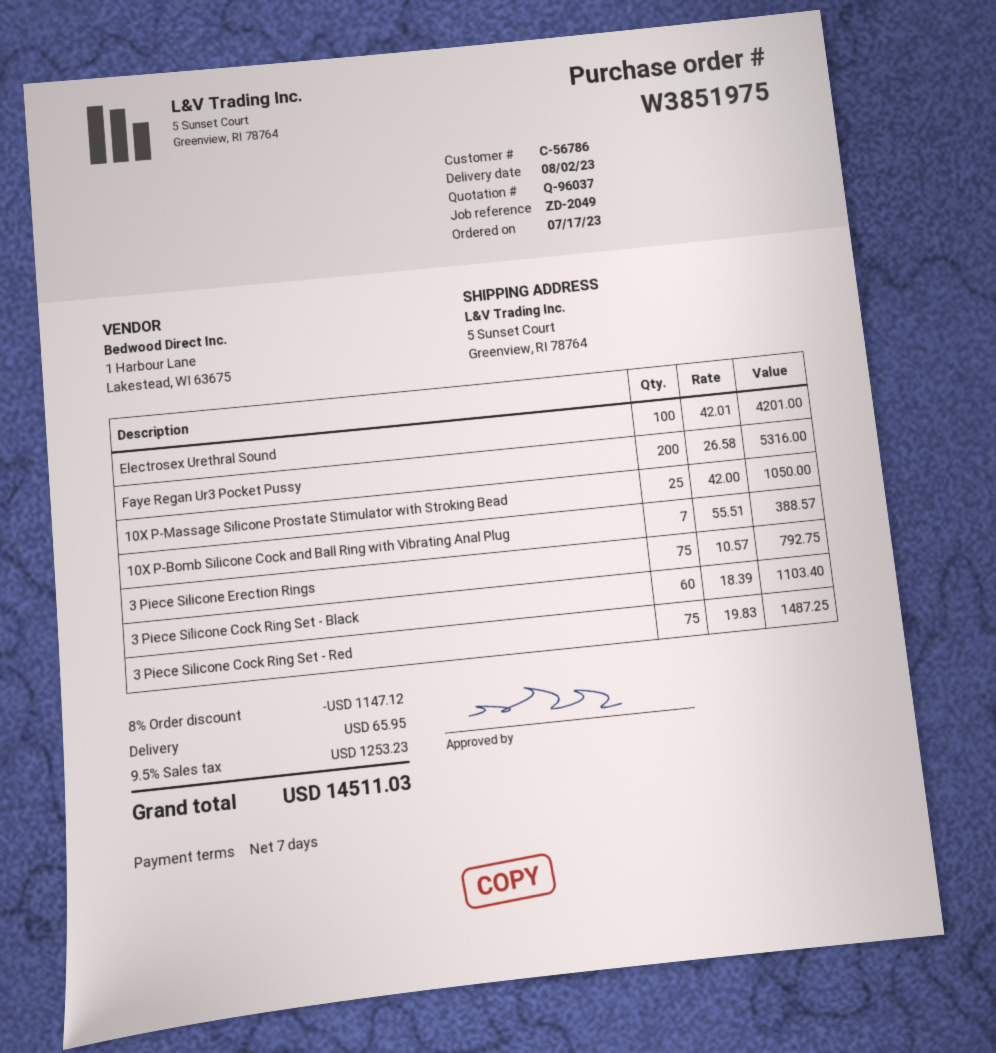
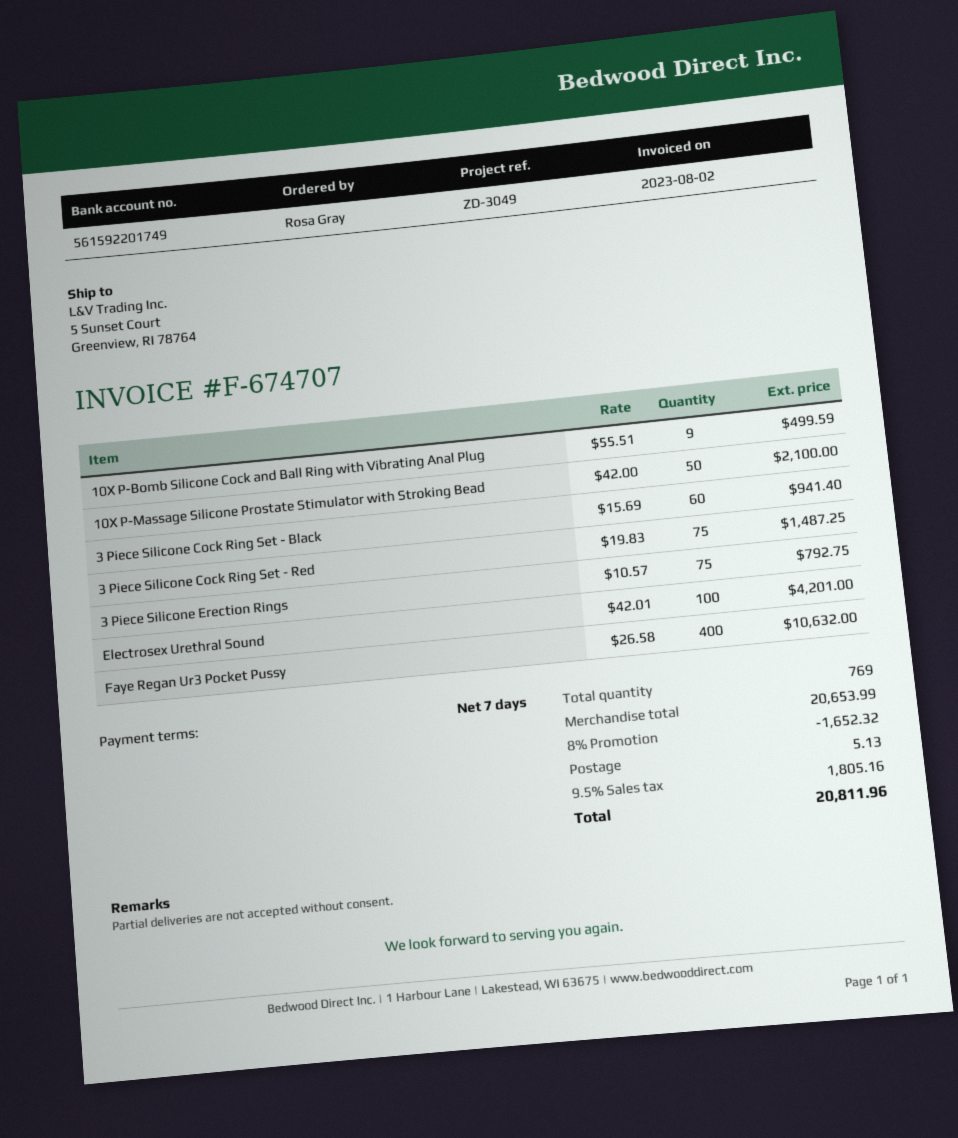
reference: ZD-2049 -> ZD-3049
Faye Regan Ur3 Pocket Pussy: 200 x 26.58 = 5316.00 -> 400 x 26.58 = 10632.00
10X P-Massage Silicone Prostate Stimulator with Stroking Bead: 25 x 42.00 = 1050.00 -> 50 x 42.00 = 2100.00
10X P-Bomb Silicone Cock and Ball Ring with Vibrating Anal Plug: 7 x 55.51 = 388.57 -> 9 x 55.51 = 499.59
3 Piece Silicone Cock Ring Set - Black: 60 x 18.39 = 1103.40 -> 60 x 15.69 = 941.40
discount: 8% = 1147.12 -> 8% = 1652.32
shipping: 65.95 -> 5.13
tax: 9.5% = 1253.23 -> 9.5% = 1805.16
total: 14511.03 -> 20811.96

